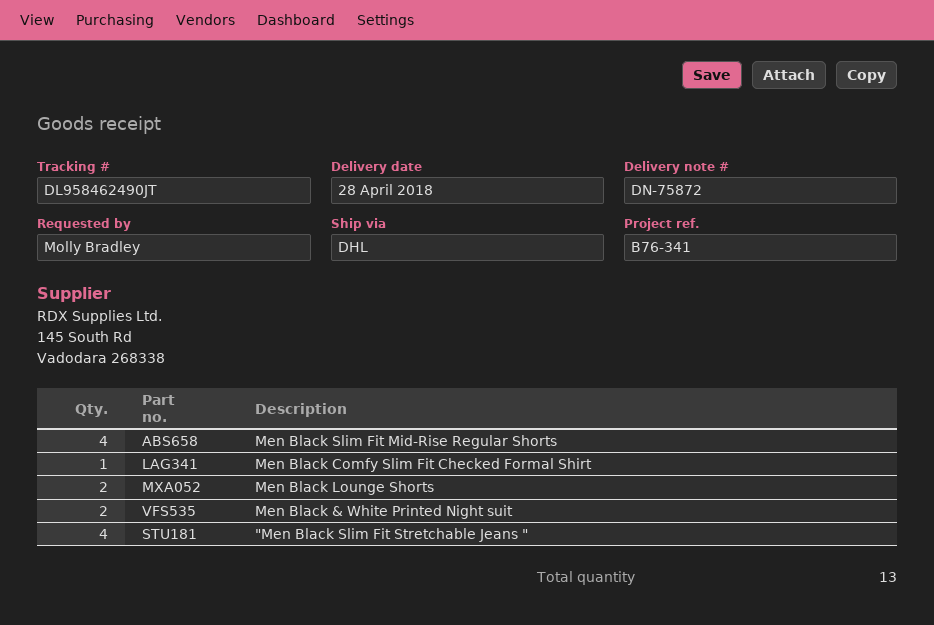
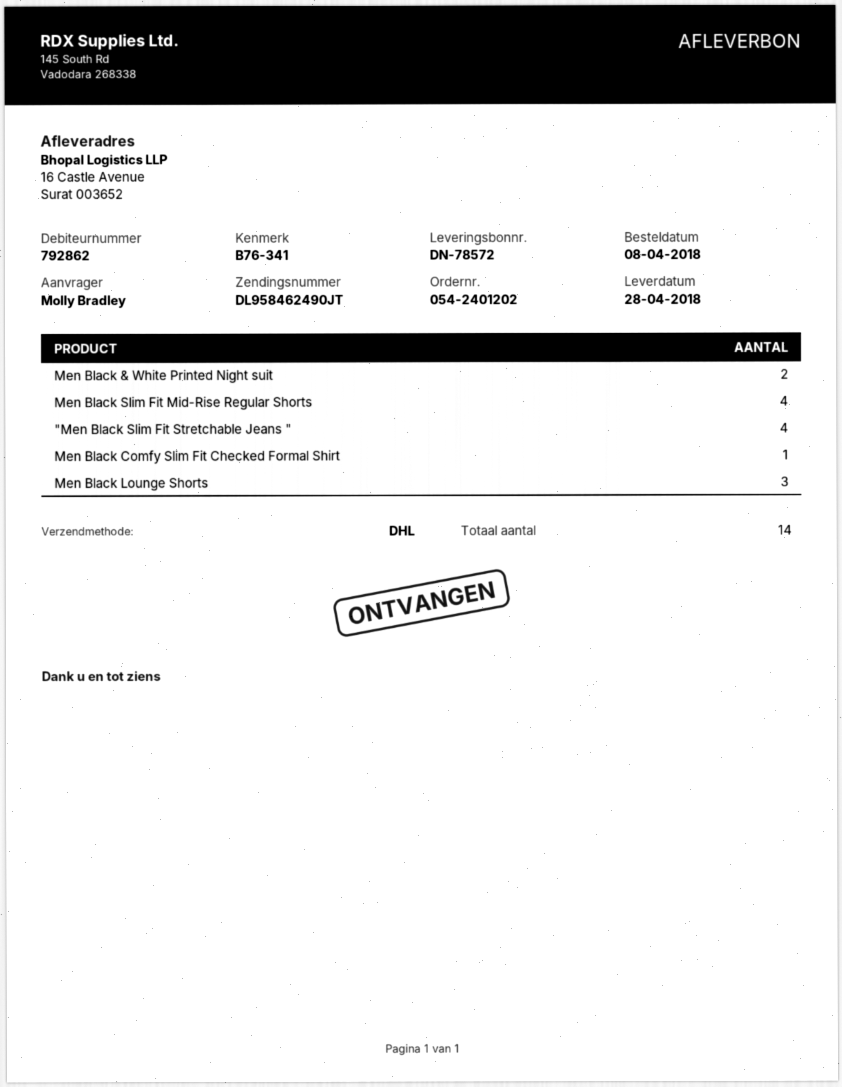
delivery note number: DN-75872 -> DN-78572
Men Black Lounge Shorts: 2 -> 3
total quantity: 13 -> 14

